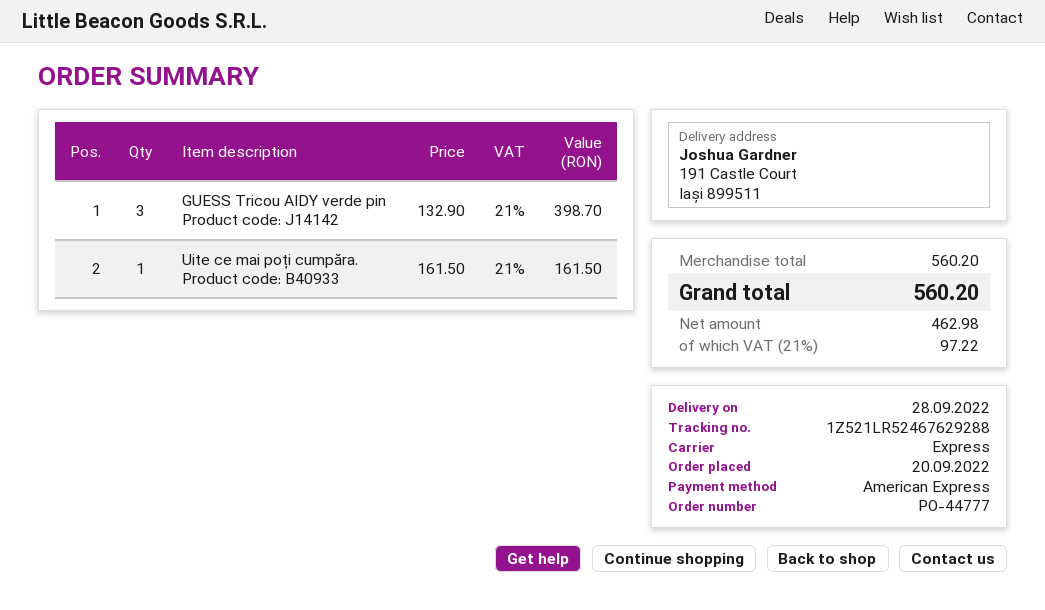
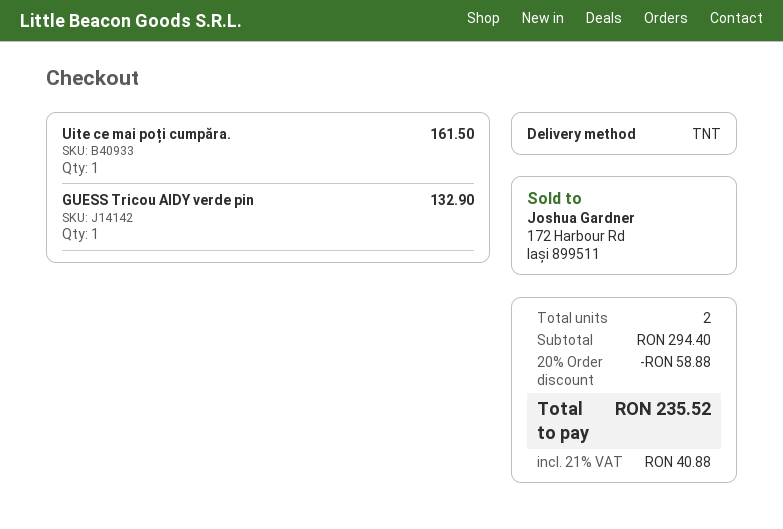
shipping method: express -> TNT
GUESS Tricou AIDY verde pin: 3 for 398.70 -> 1 for 132.90
subtotal: 560.20 -> 294.40
discount: none -> 20% = 58.88
tax: 21% = 97.22 -> 21% = 40.88
total: 560.20 -> 235.52

